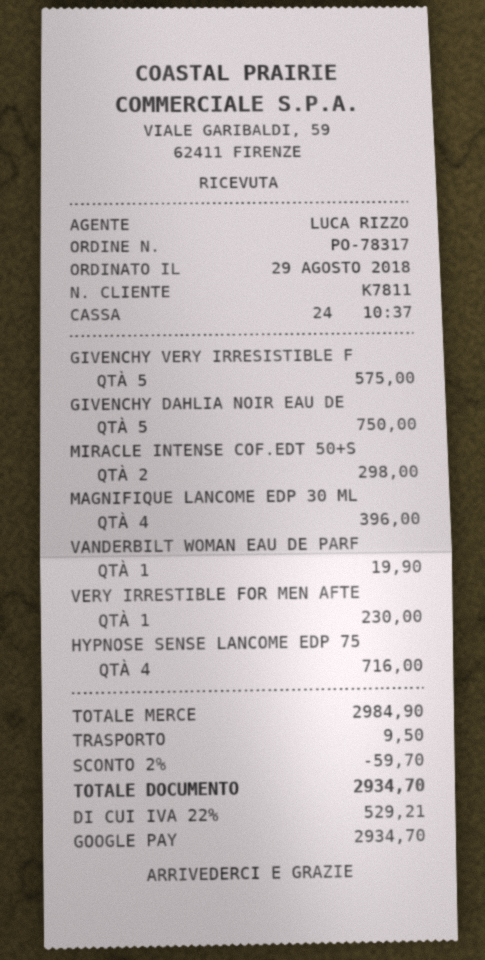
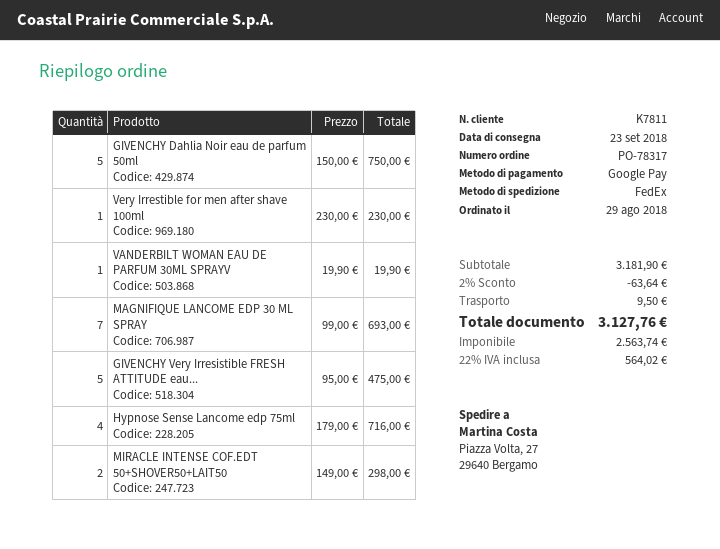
GIVENCHY VERY IRRESISTIBLE F: 5 for 575.00 -> 5 for 475.00
MAGNIFIQUE LANCOME EDP 30 ML: 4 for 396.00 -> 7 for 693.00
subtotal: 2984.90 -> 3181.90
discount: 2% = 59.70 -> 2% = 63.64
tax: 22% = 529.21 -> 22% = 564.02
total: 2934.70 -> 3127.76

